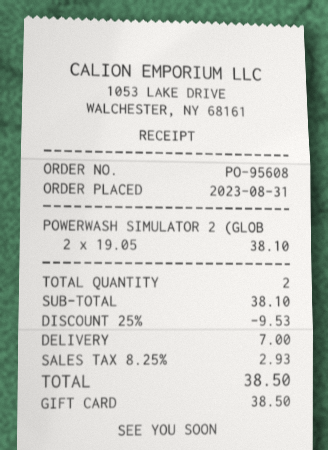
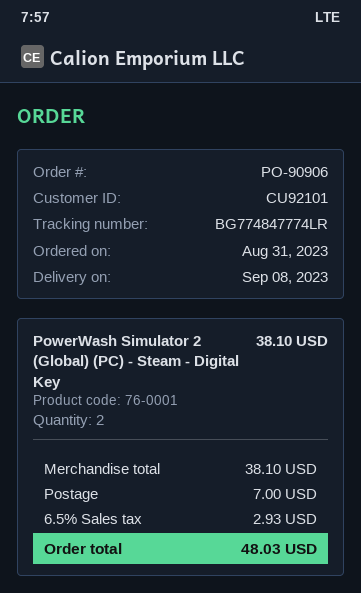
order number: PO-95608 -> PO-90906
discount: 25% = 9.53 -> none
tax: 8.25% = 2.93 -> 6.5% = 2.93
total: 38.50 -> 48.03

